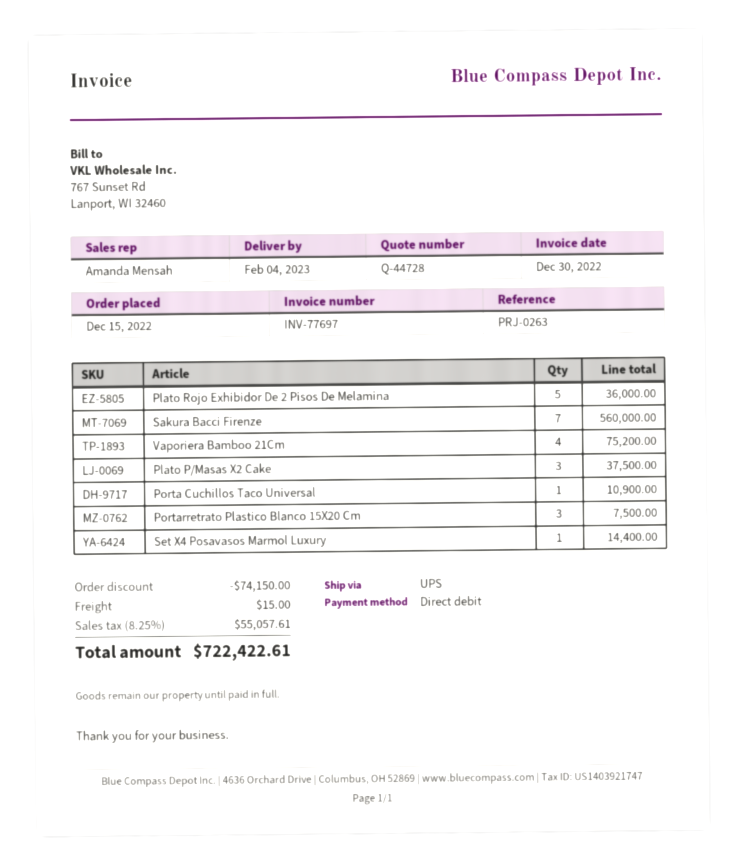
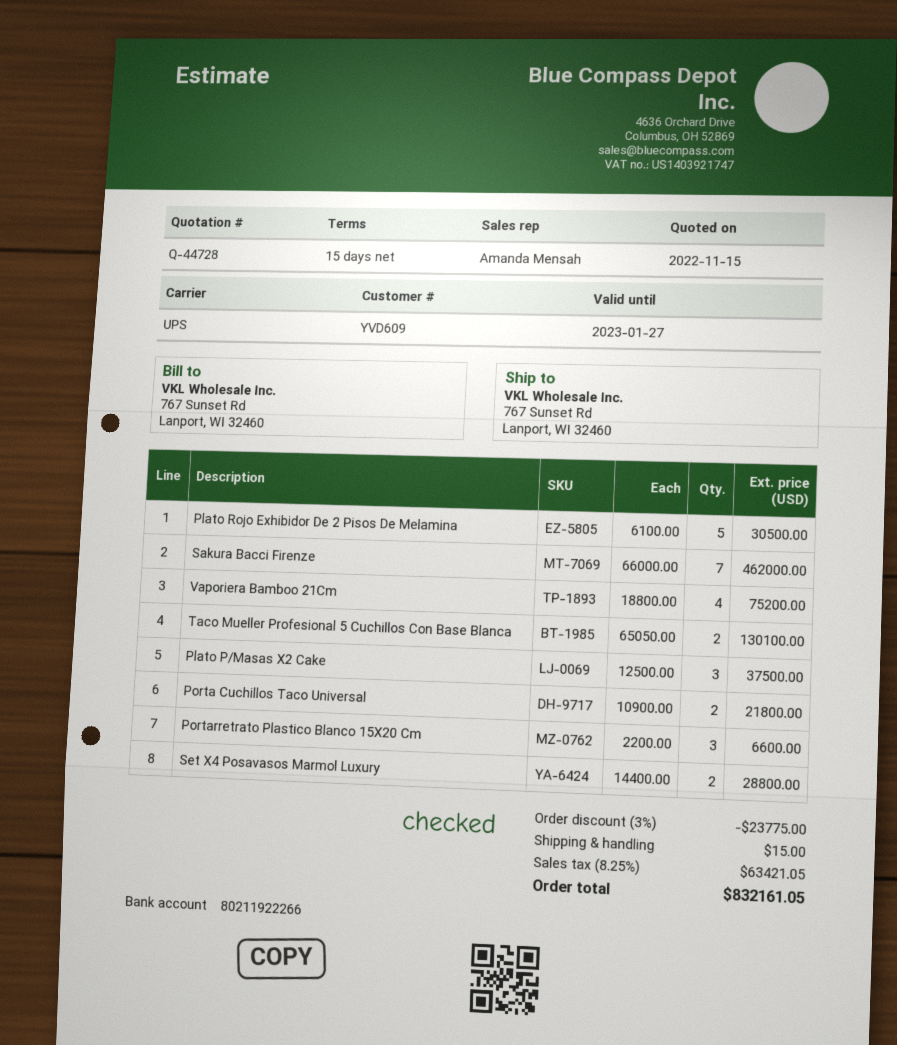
Plato Rojo Exhibidor De 2 Pisos De Melamina: 5 for 36000.00 -> 5 for 30500.00
Sakura Bacci Firenze: 7 for 560000.00 -> 7 for 462000.00
Porta Cuchillos Taco Universal: 1 for 10900.00 -> 2 for 21800.00
Portarretrato Plastico Blanco 15X20 Cm: 3 for 7500.00 -> 3 for 6600.00
Set X4 Posavasos Marmol Luxury: 1 for 14400.00 -> 2 for 28800.00
Taco Mueller Profesional 5 Cuchillos Con Base Blanca: none -> 2 for 130100.00
discount: 74150.00 -> 23775.00
tax: 8.25% = 55057.61 -> 8.25% = 63421.05
total: 722422.61 -> 832161.05

